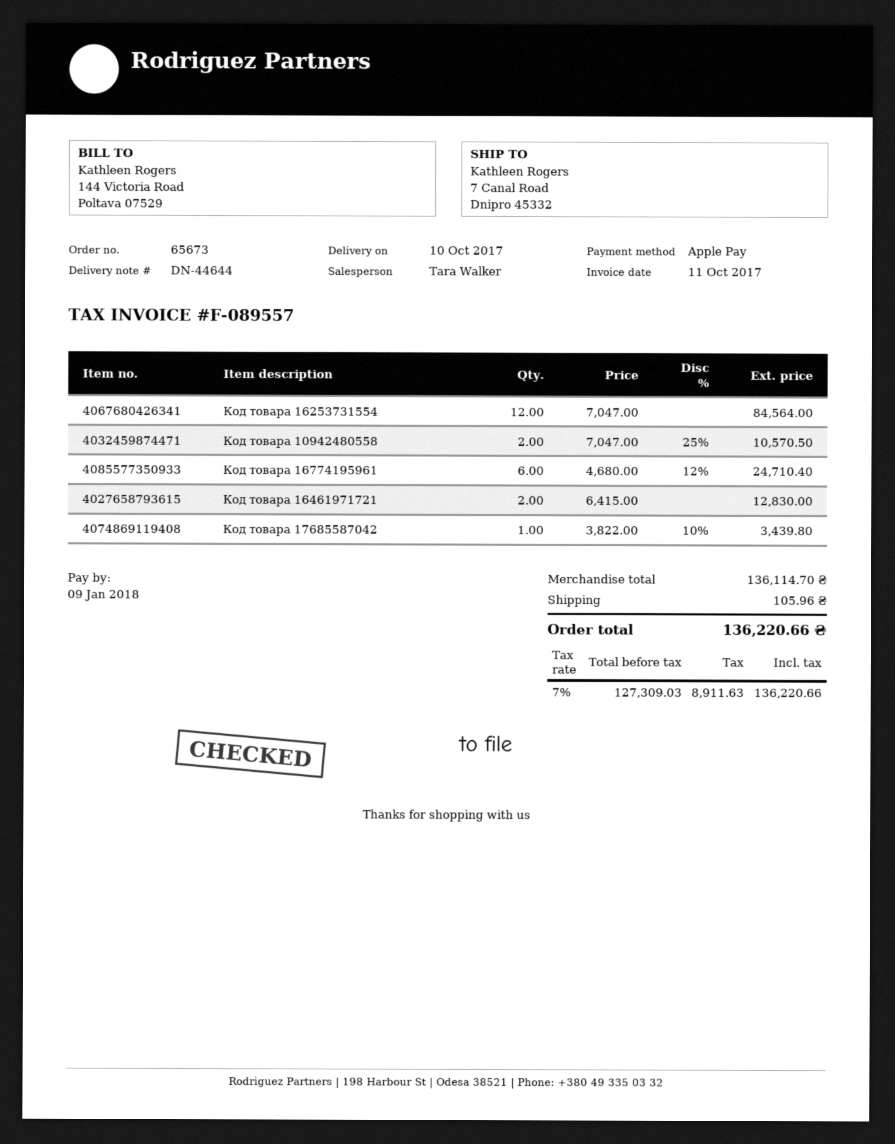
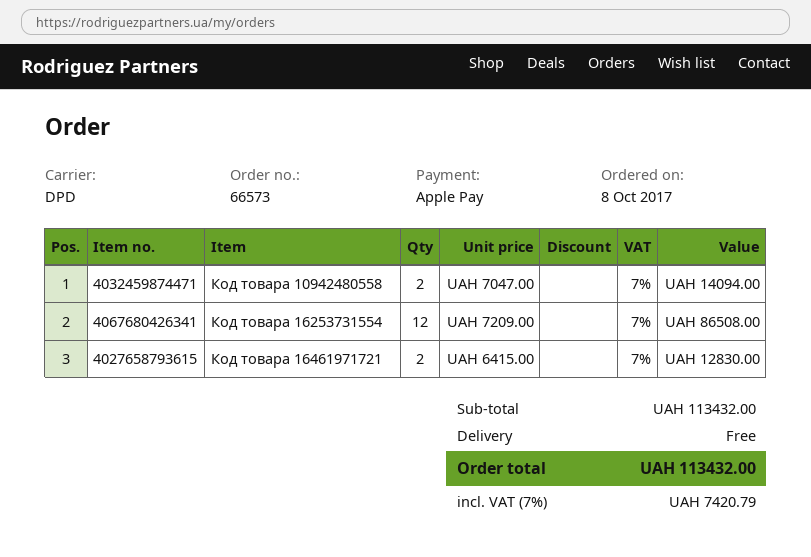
order number: 65673 -> 66573
Код товара 16253731554: 12 x 7047.00 = 84564.00 -> 12 x 7209.00 = 86508.00
Код товара 10942480558: 2 x 7047.00 - 25% = 10570.50 -> 2 x 7047.00 = 14094.00
Код товара 16774195961: 6 x 4680.00 - 12% = 24710.40 -> none
Код товара 17685587042: 1 x 3822.00 - 10% = 3439.80 -> none
subtotal: 136114.70 -> 113432.00
shipping: 105.96 -> 0.00
tax: 7% = 8911.63 -> 7% = 7420.79
total: 136220.66 -> 113432.00

